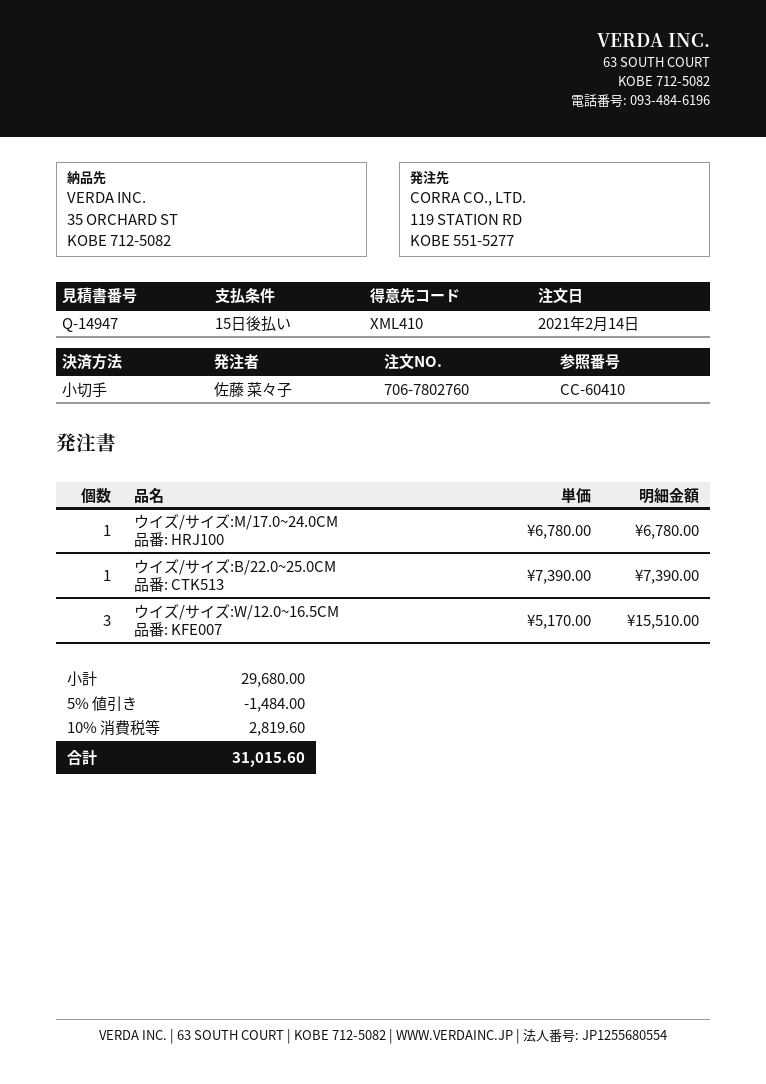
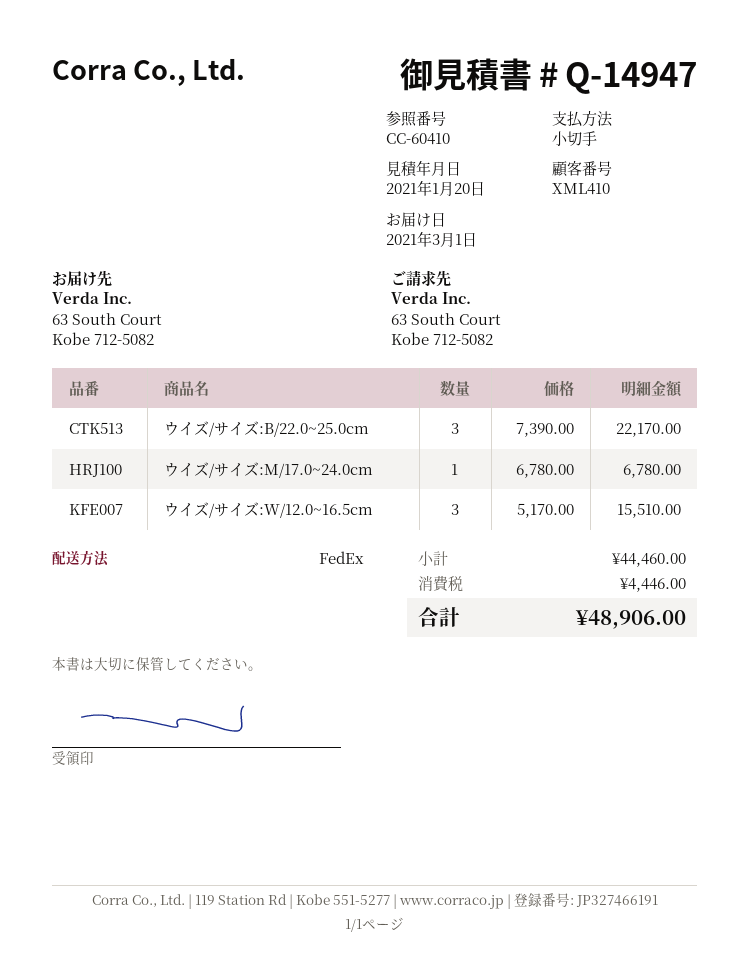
ship to: 35 ORCHARD ST, KOBE 712-5082 -> 63 South Court, Kobe 712-5082
ウイズ/サイズ:B/22.0~25.0CM: 1 x 7390.00 = 7390.00 -> 3 x 7390.00 = 22170.00
subtotal: 29680.00 -> 44460.00
discount: 5% = 1484.00 -> none
tax: 2819.60 -> 4446.00
total: 31015.60 -> 48906.00

